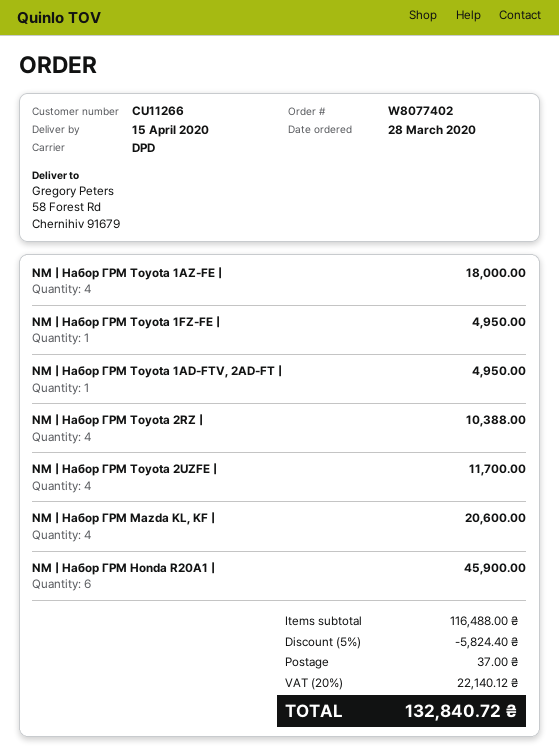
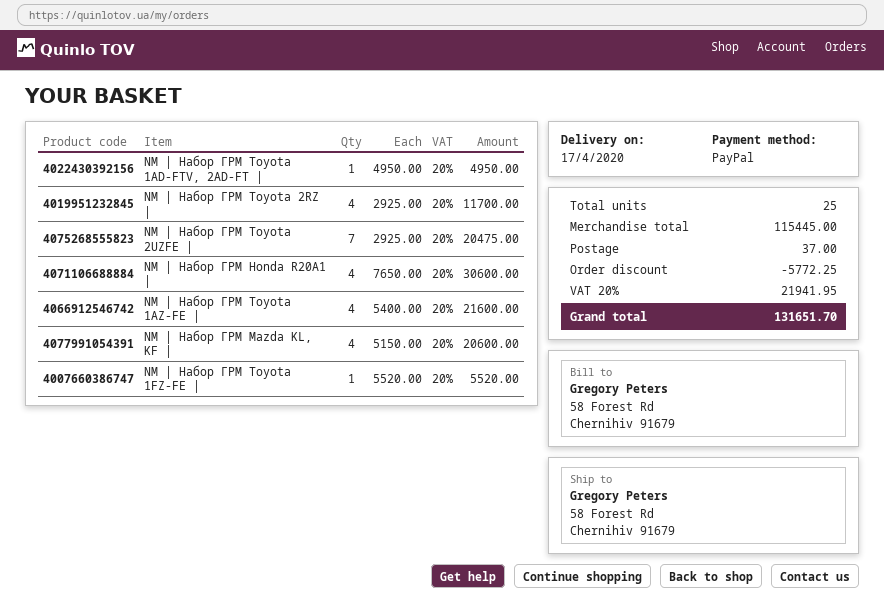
delivery date: 2020-04-15 -> 2020-04-17
NM | Набор ГРМ Toyota 1AZ-FE |: 4 for 18000.00 -> 4 for 21600.00
NM | Набор ГРМ Toyota 1FZ-FE |: 1 for 4950.00 -> 1 for 5520.00
NM | Набор ГРМ Toyota 2RZ |: 4 for 10388.00 -> 4 for 11700.00
NM | Набор ГРМ Toyota 2UZFE |: 4 for 11700.00 -> 7 for 20475.00
NM | Набор ГРМ Honda R20A1 |: 6 for 45900.00 -> 4 for 30600.00
subtotal: 116488.00 -> 115445.00
discount: 5824.40 -> 5772.25
tax: 20% = 22140.12 -> 20% = 21941.95
total: 132840.72 -> 131651.70

